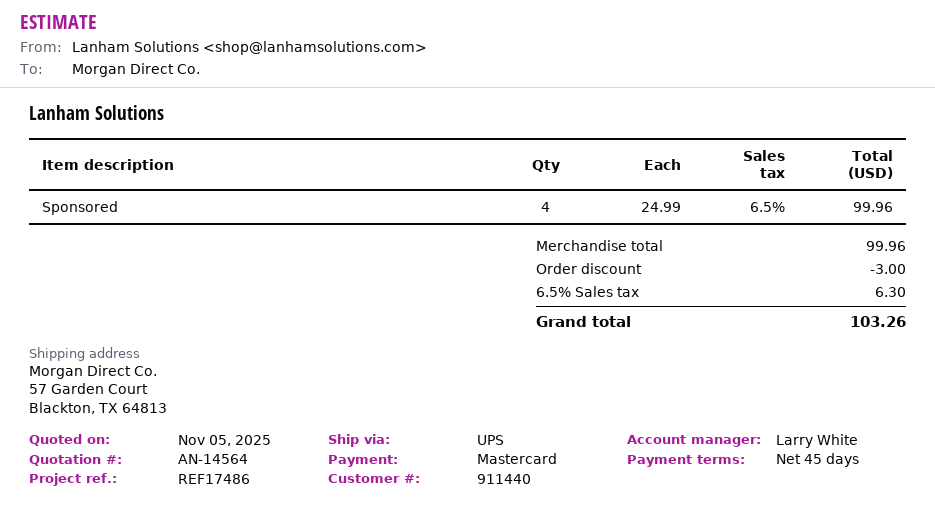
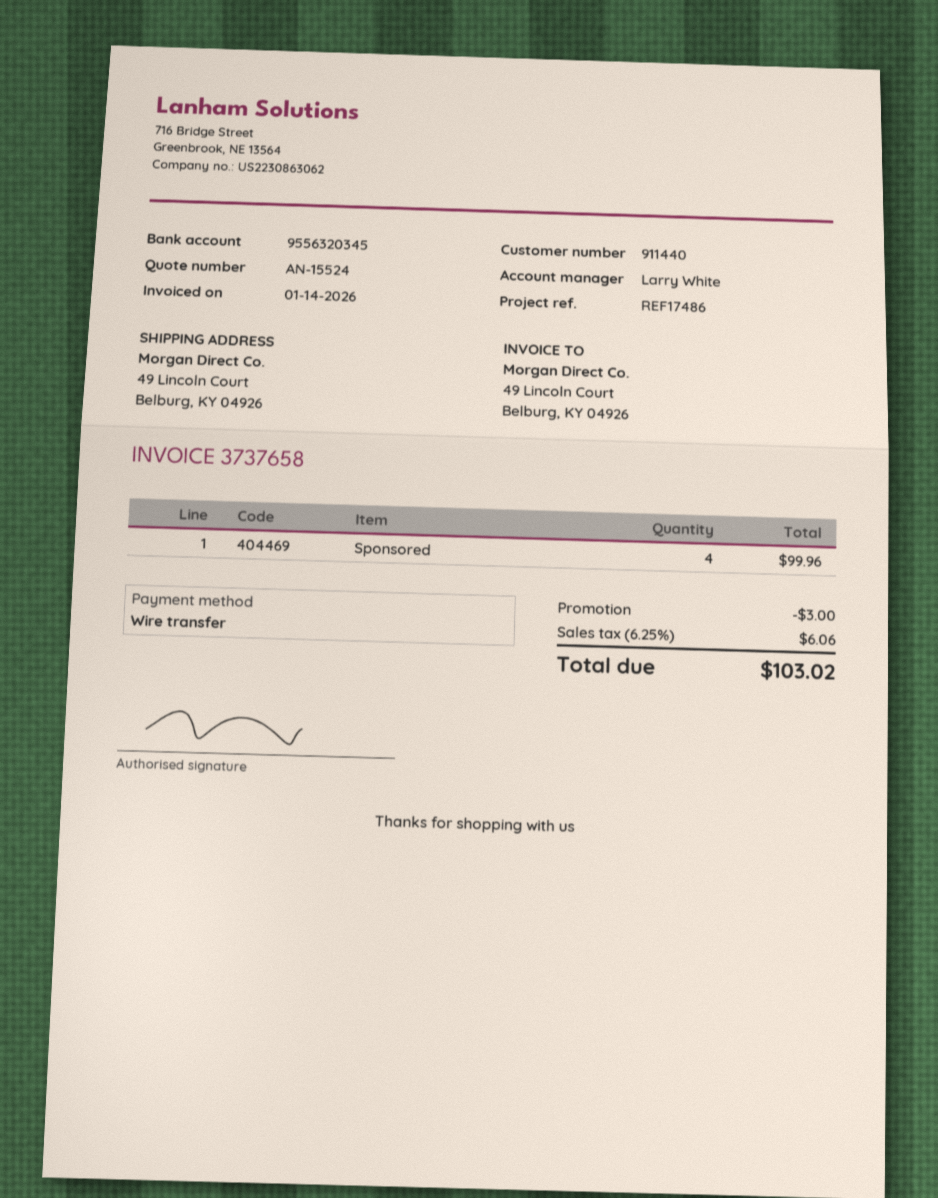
quote number: AN-14564 -> AN-15524
payment method: Mastercard -> bank transfer
ship to: 57 Garden Court, Blackton, TX 64813 -> 49 Lincoln Court, Belburg, KY 04926
tax: 6.5% = 6.30 -> 6.25% = 6.06
total: 103.26 -> 103.02

